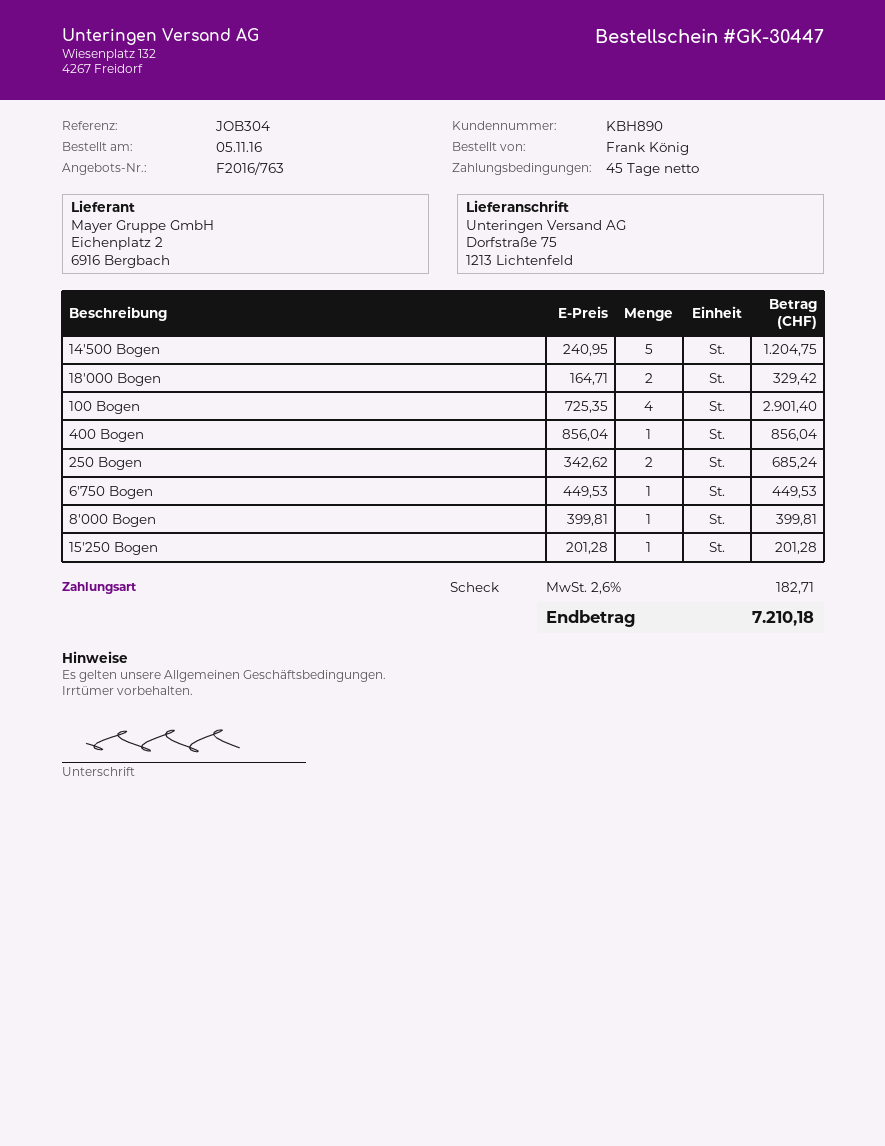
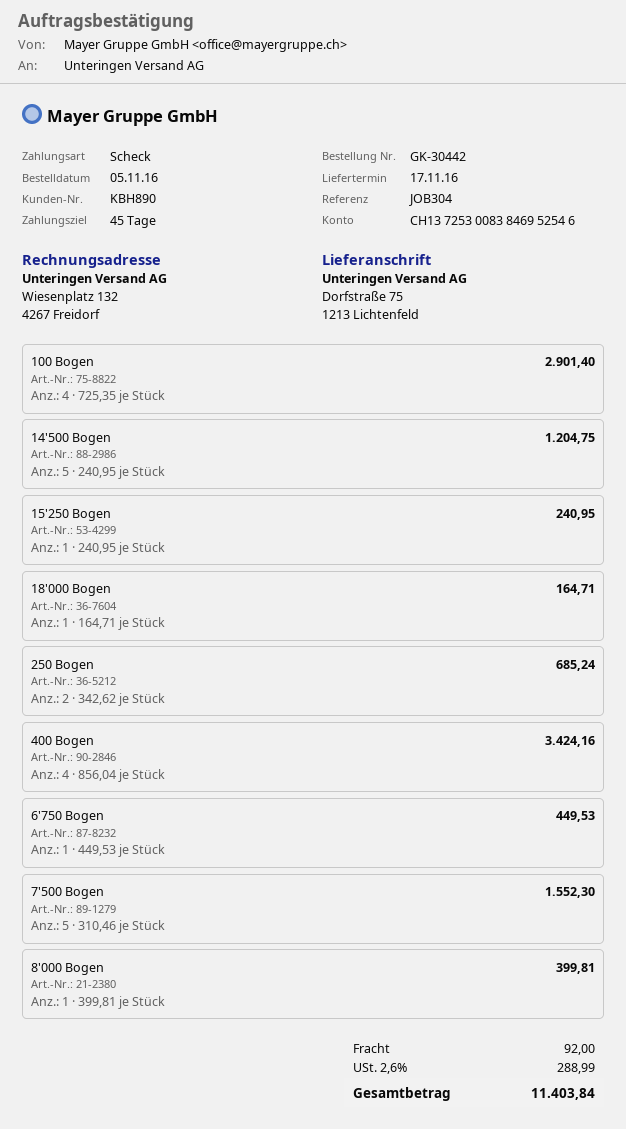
order number: GK-30447 -> GK-30442
18'000 Bogen: 2 x 164.71 = 329.42 -> 1 x 164.71 = 164.71
400 Bogen: 1 x 856.04 = 856.04 -> 4 x 856.04 = 3424.16
15'250 Bogen: 1 x 201.28 = 201.28 -> 1 x 240.95 = 240.95
7'500 Bogen: none -> 5 x 310.46 = 1552.30
shipping: none -> 92.00
tax: 2.6% = 182.71 -> 2.6% = 288.99
total: 7210.18 -> 11403.84

